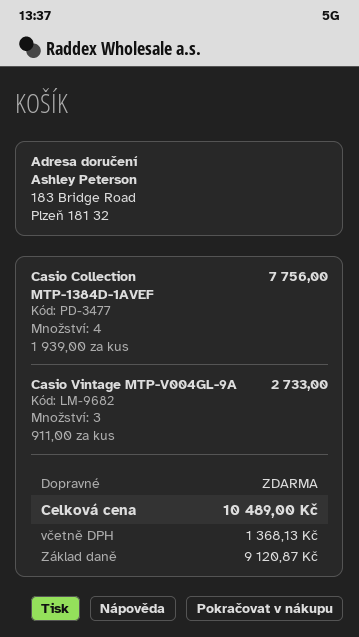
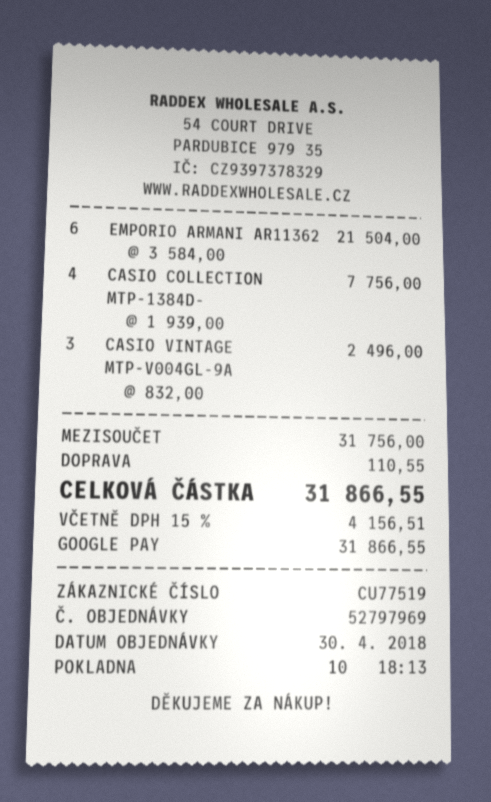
Casio Vintage MTP-V004GL-9A: 3 x 911.00 = 2733.00 -> 3 x 832.00 = 2496.00
EMPORIO ARMANI AR11362: none -> 6 x 3584.00 = 21504.00
shipping: 0.00 -> 110.55
tax: 1368.13 -> 4156.51
total: 10489.00 -> 31866.55

